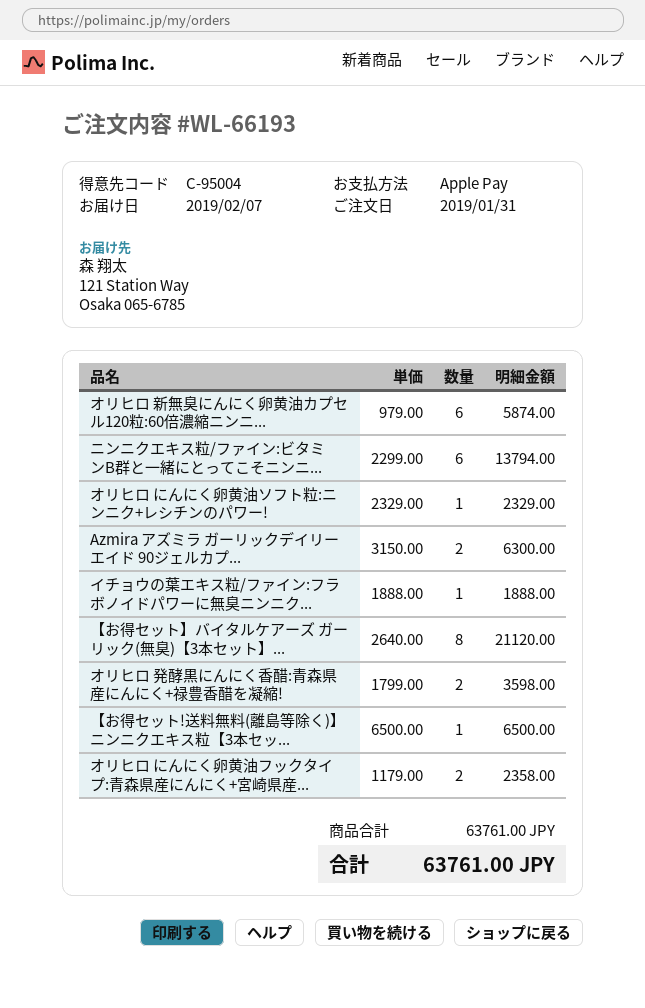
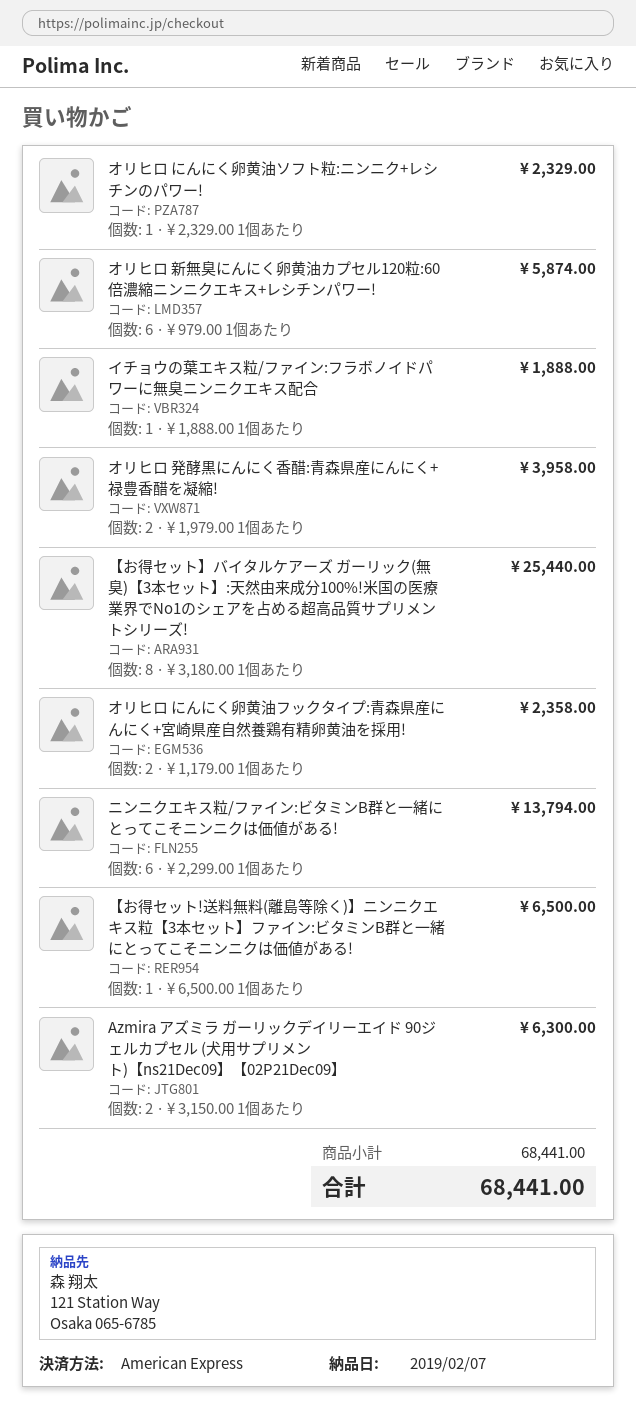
payment method: Apple Pay -> American Express
【お得セット】バイタルケアーズ ガーリック(無臭)【3本セット】...: 8 x 2640.00 = 21120.00 -> 8 x 3180.00 = 25440.00
オリヒロ 発酵黒にんにく香醋:青森県産にんにく+禄豊香醋を凝縮!: 2 x 1799.00 = 3598.00 -> 2 x 1979.00 = 3958.00
subtotal: 63761.00 -> 68441.00
total: 63761.00 -> 68441.00

